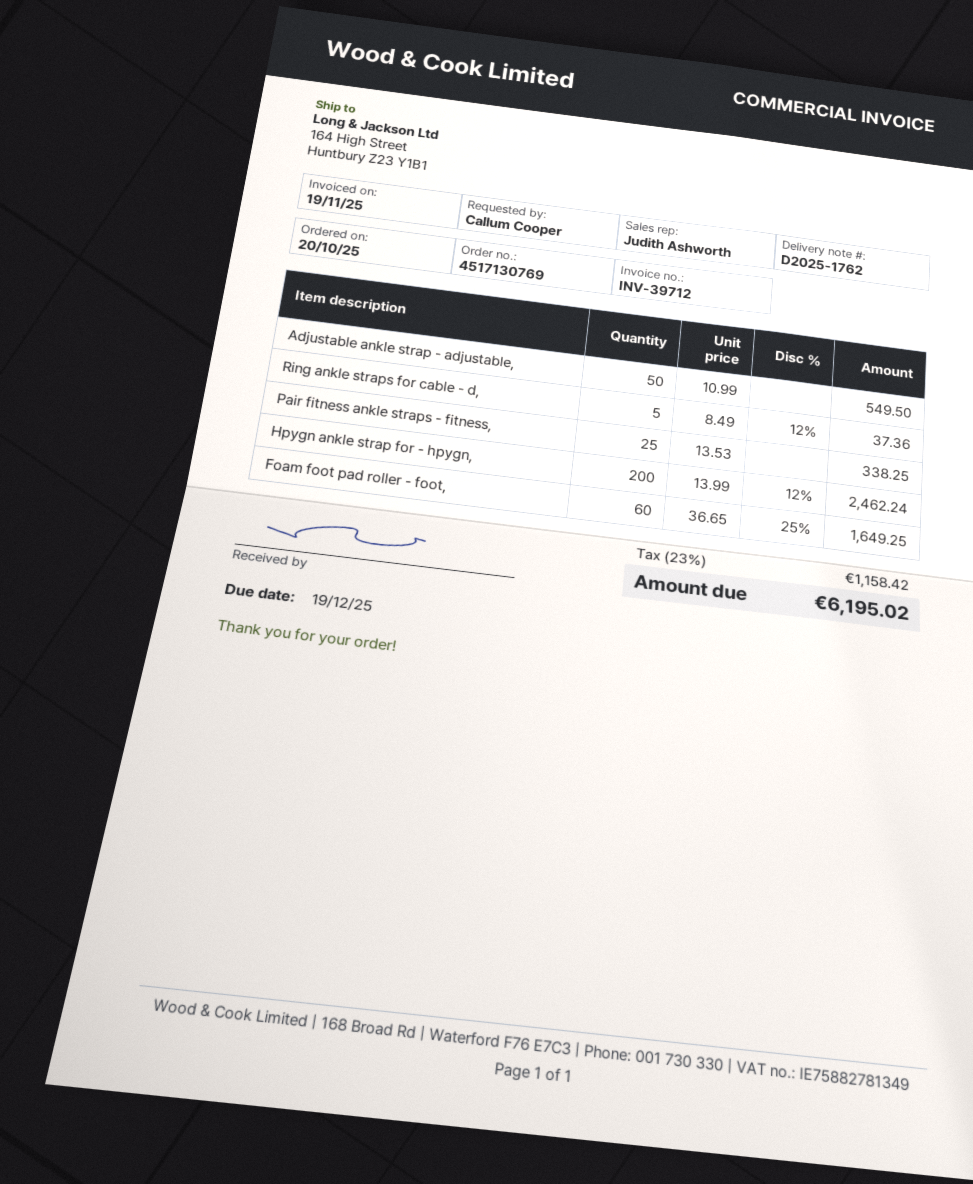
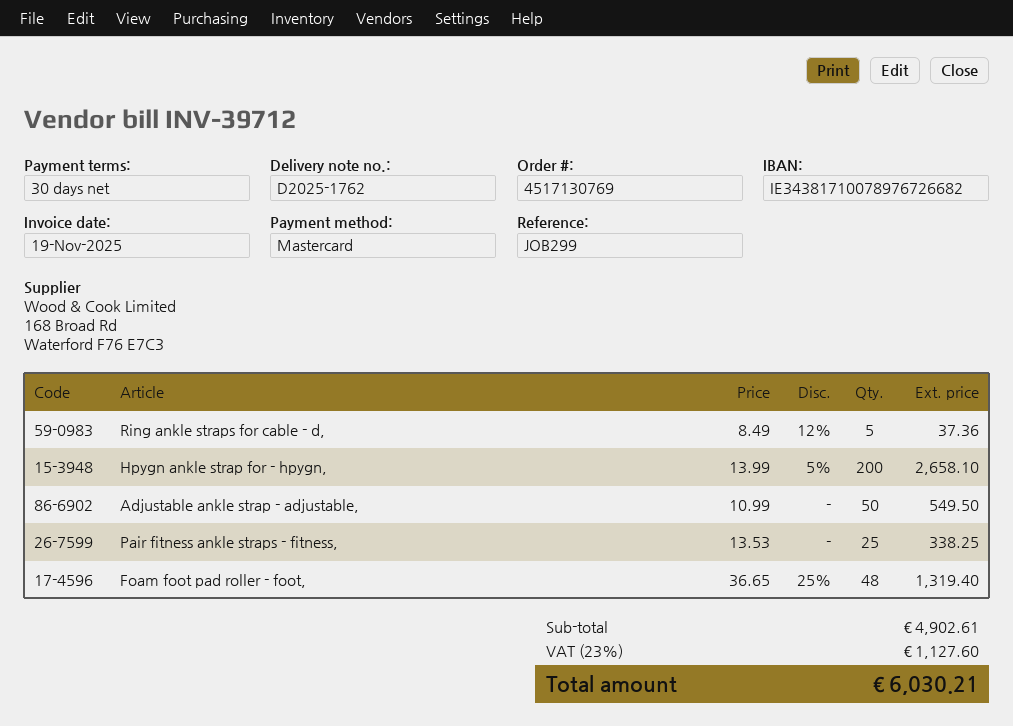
Hpygn ankle strap for - hpygn,: 200 x 13.99 - 12% = 2462.24 -> 200 x 13.99 - 5% = 2658.10
Foam foot pad roller - foot,: 60 x 36.65 - 25% = 1649.25 -> 48 x 36.65 - 25% = 1319.40
tax: 23% = 1158.42 -> 23% = 1127.60
total: 6195.02 -> 6030.21

